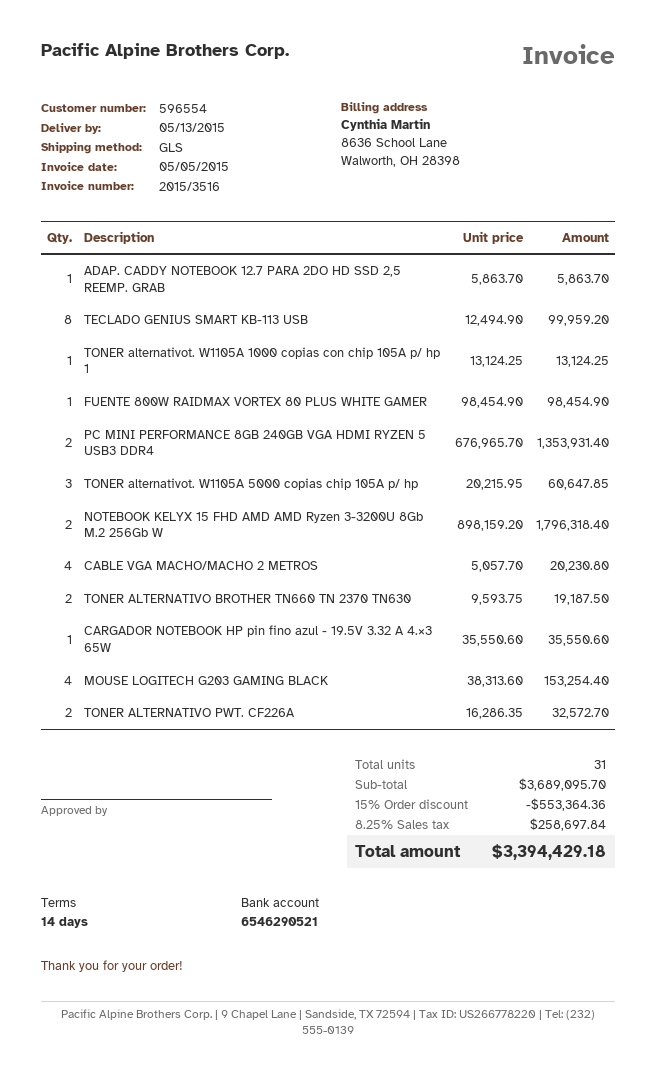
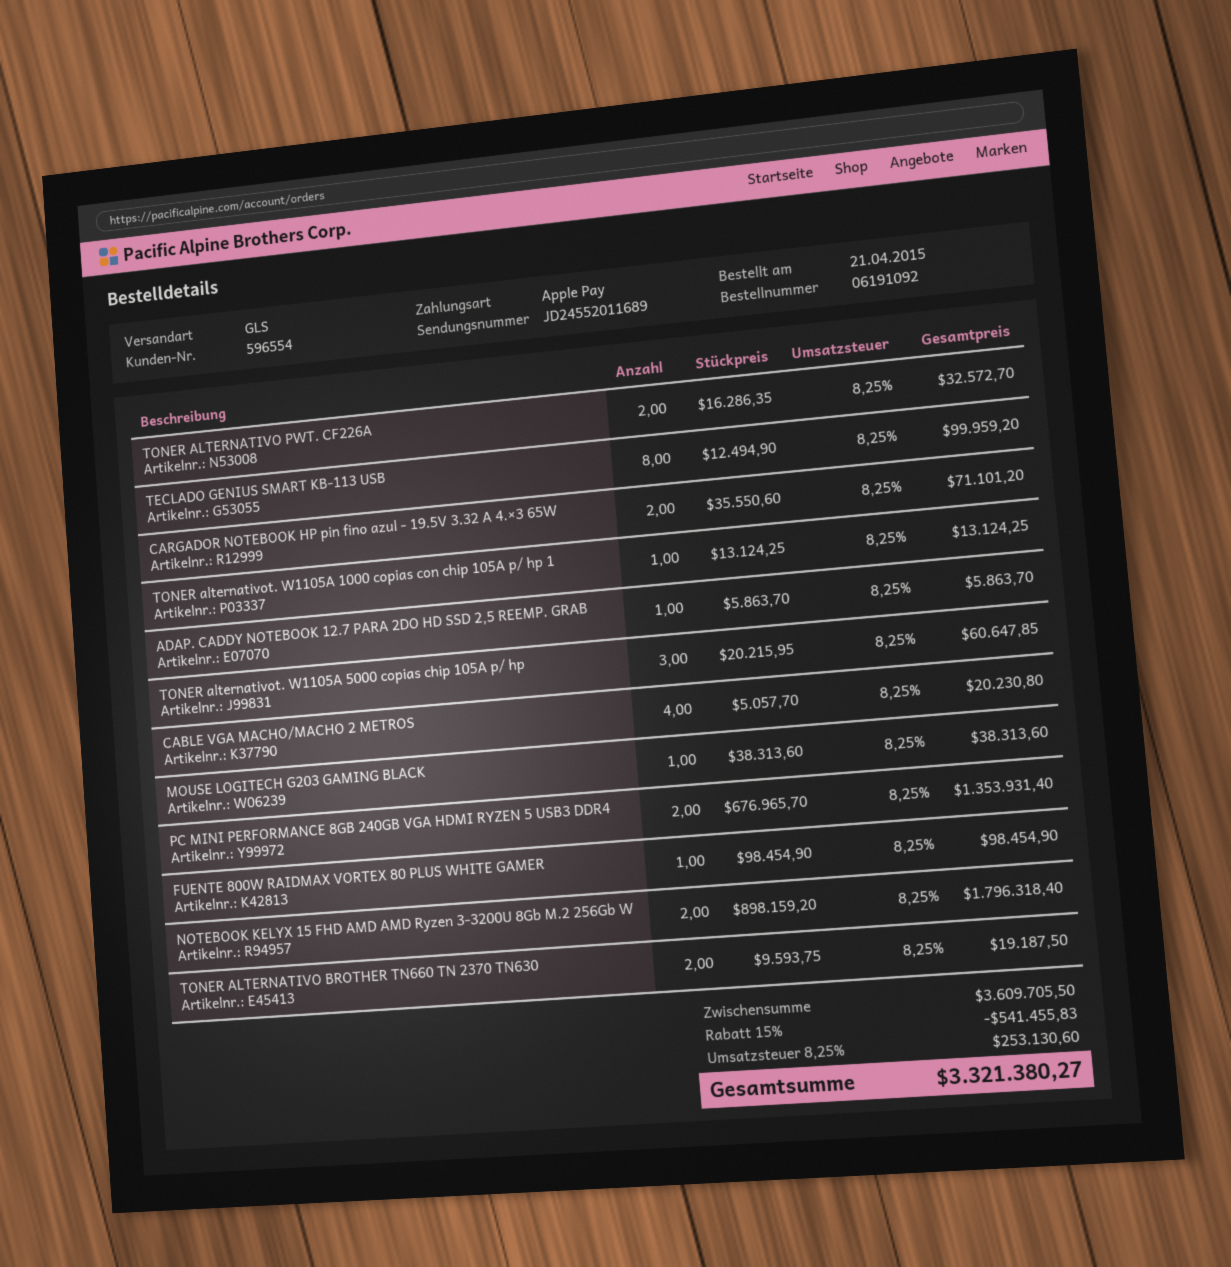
CARGADOR NOTEBOOK HP pin fino azul - 19.5V 3.32 A 4.×3 65W: 1 x 35550.60 = 35550.60 -> 2 x 35550.60 = 71101.20
MOUSE LOGITECH G203 GAMING BLACK: 4 x 38313.60 = 153254.40 -> 1 x 38313.60 = 38313.60
subtotal: 3689095.70 -> 3609705.50
discount: 15% = 553364.36 -> 15% = 541455.83
tax: 8.25% = 258697.84 -> 8.25% = 253130.60
total: 3394429.18 -> 3321380.27

